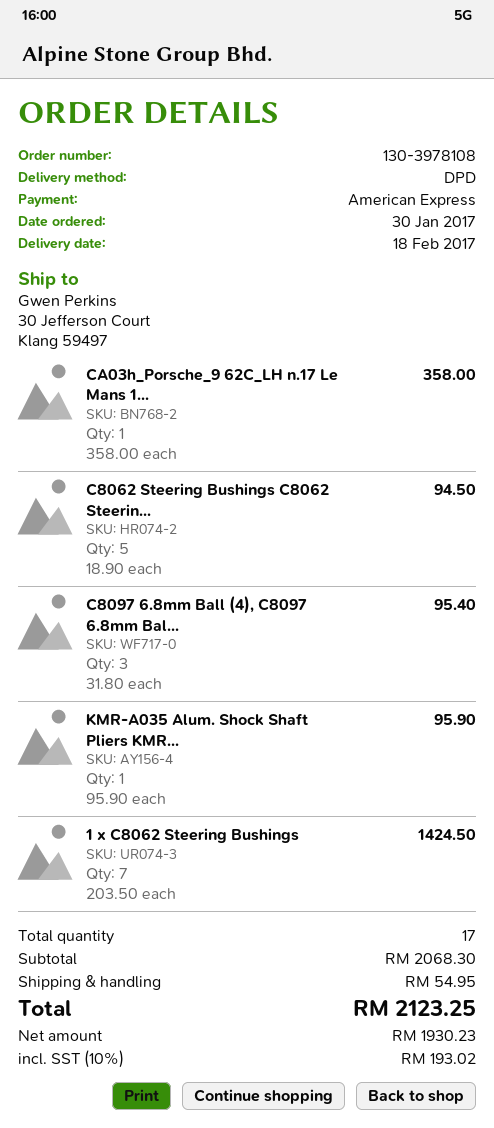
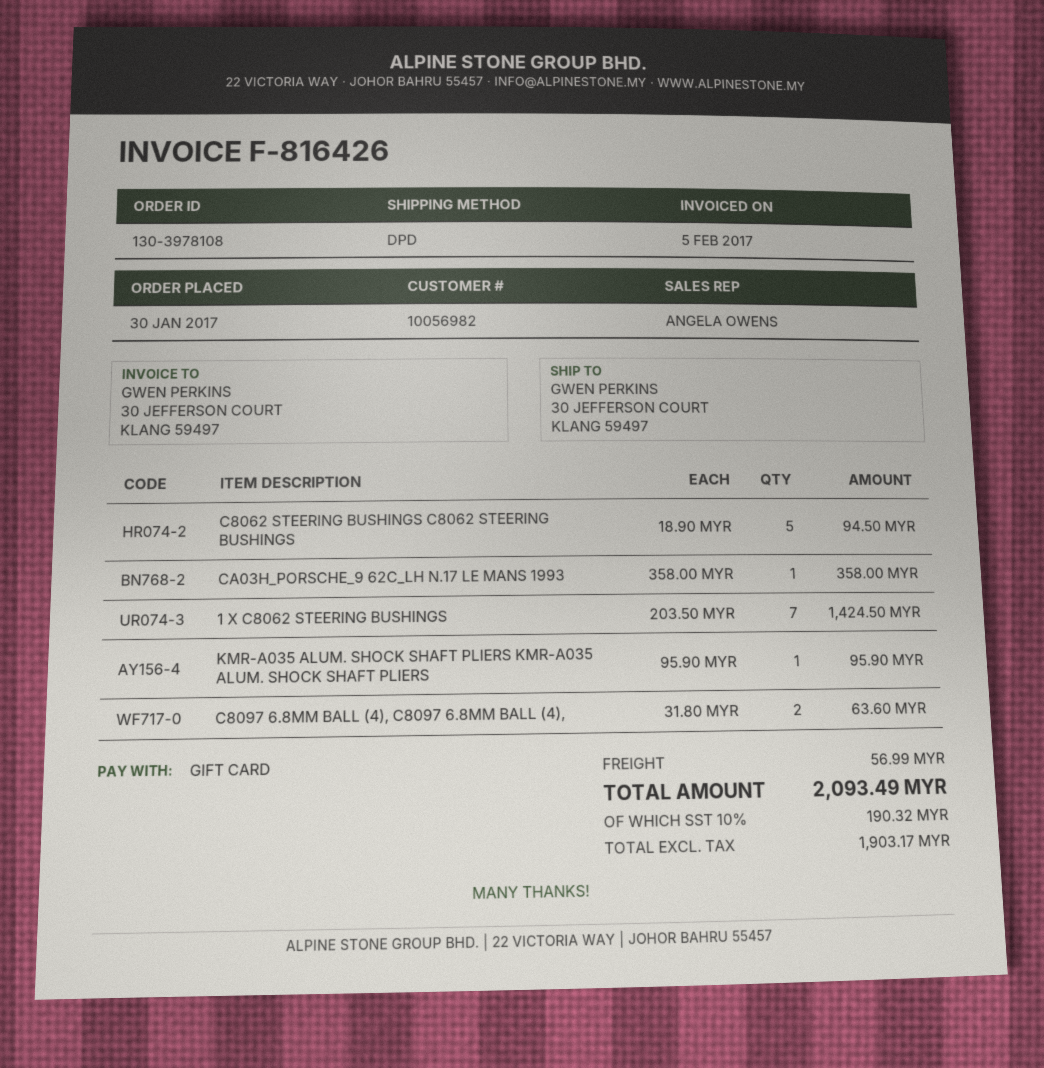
payment method: American Express -> gift card
C8097 6.8mm Ball (4), C8097 6.8mm Bal...: 3 x 31.80 = 95.40 -> 2 x 31.80 = 63.60
shipping: 54.95 -> 56.99
net: 1930.23 -> 1903.17
tax: 10% = 193.02 -> 10% = 190.32
total: 2123.25 -> 2093.49

